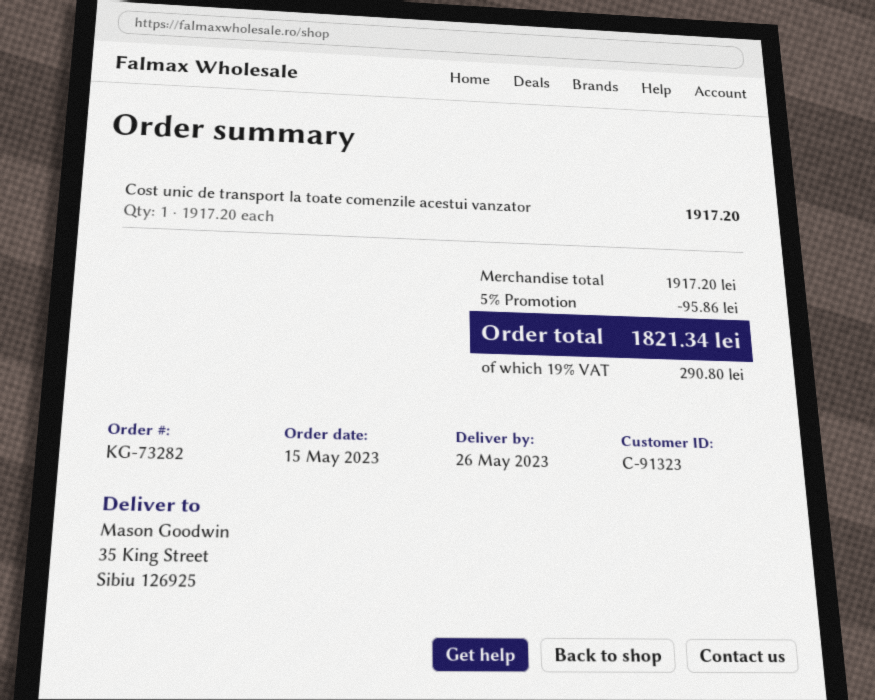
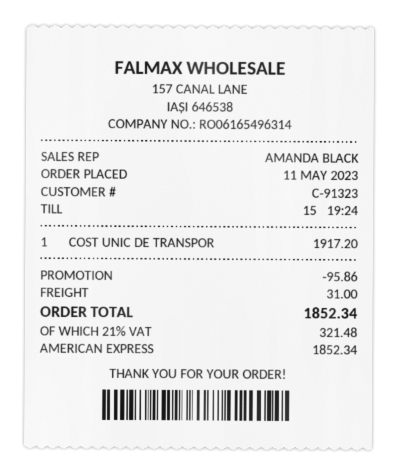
order date: 2023-05-15 -> 2023-05-11
shipping: none -> 31.00
tax: 19% = 290.80 -> 21% = 321.48
total: 1821.34 -> 1852.34

